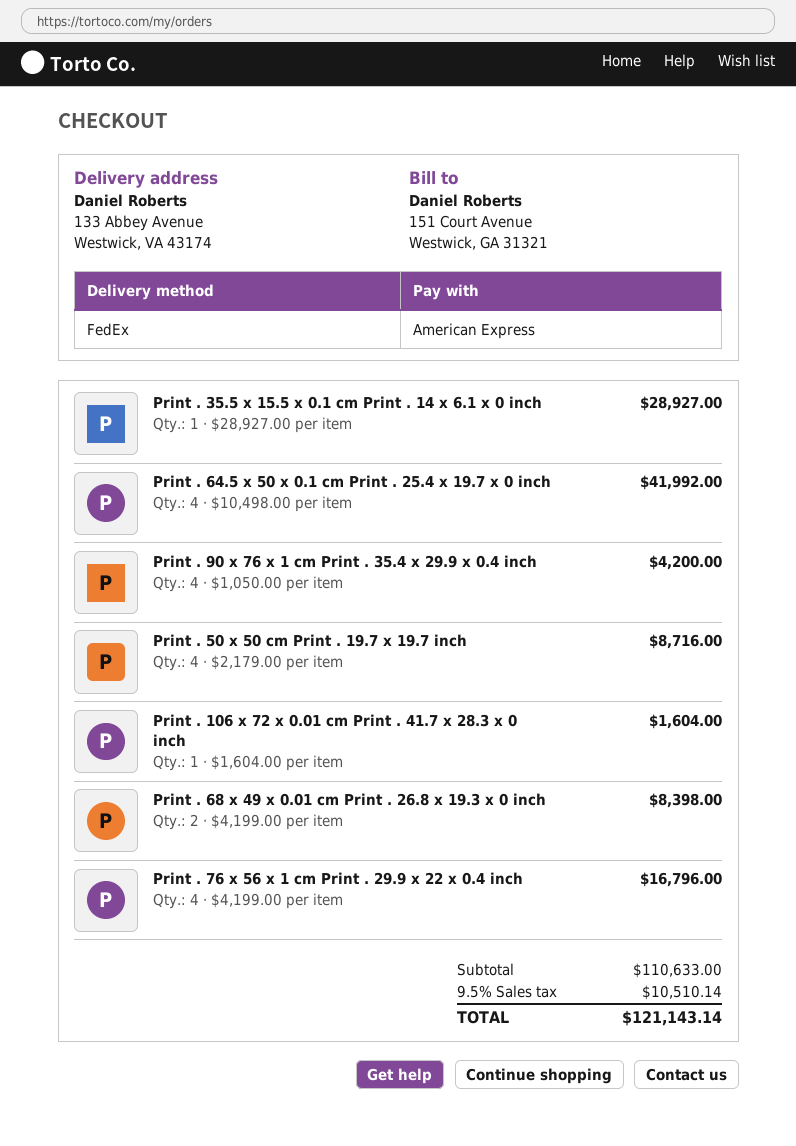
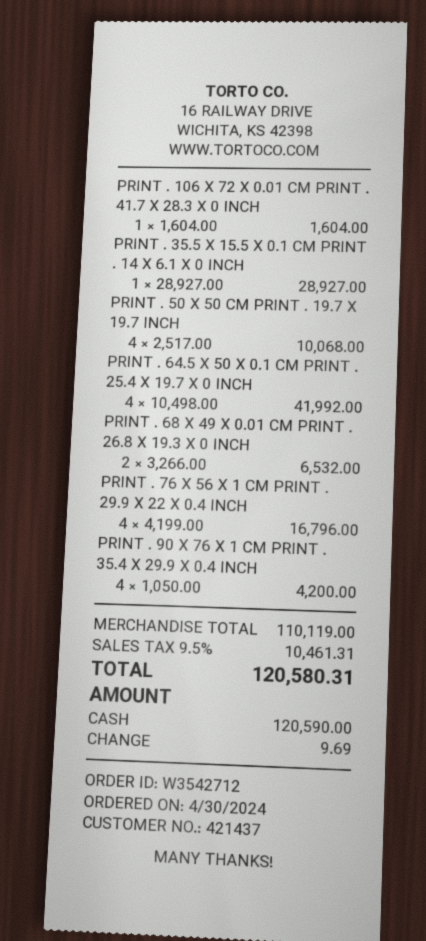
payment method: American Express -> cash
Print . 50 x 50 cm Print . 19.7 x 19.7 inch: 4 x 2179.00 = 8716.00 -> 4 x 2517.00 = 10068.00
Print . 68 x 49 x 0.01 cm Print . 26.8 x 19.3 x 0 inch: 2 x 4199.00 = 8398.00 -> 2 x 3266.00 = 6532.00
subtotal: 110633.00 -> 110119.00
tax: 9.5% = 10510.14 -> 9.5% = 10461.31
total: 121143.14 -> 120580.31

